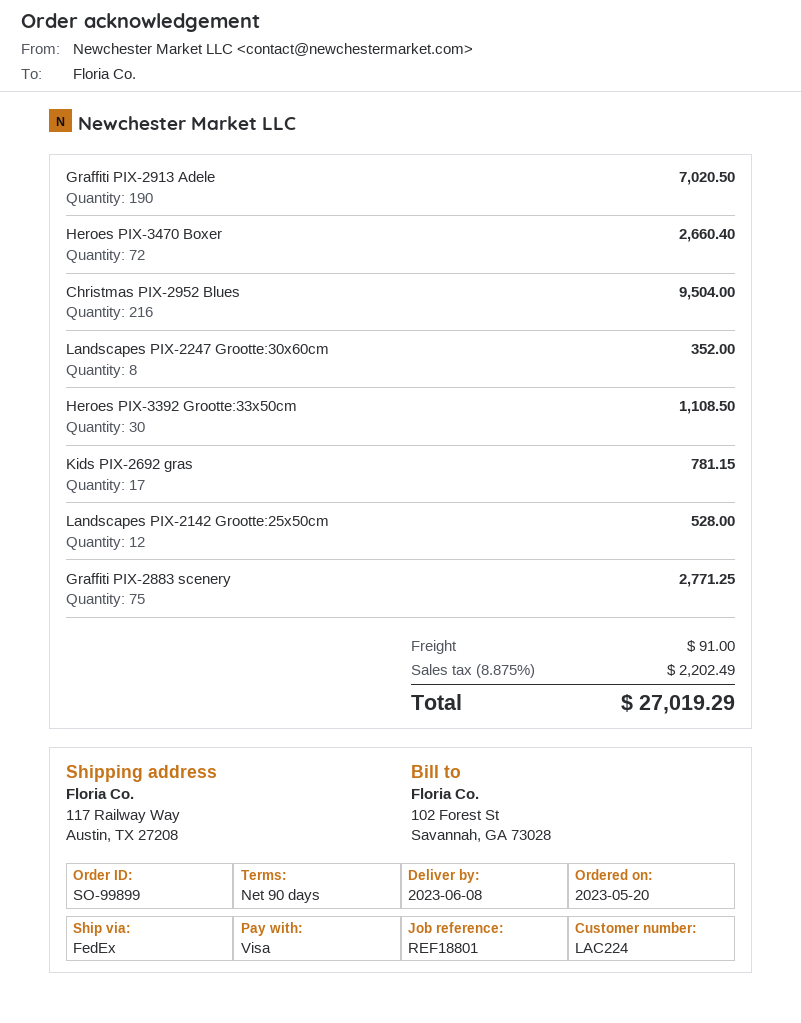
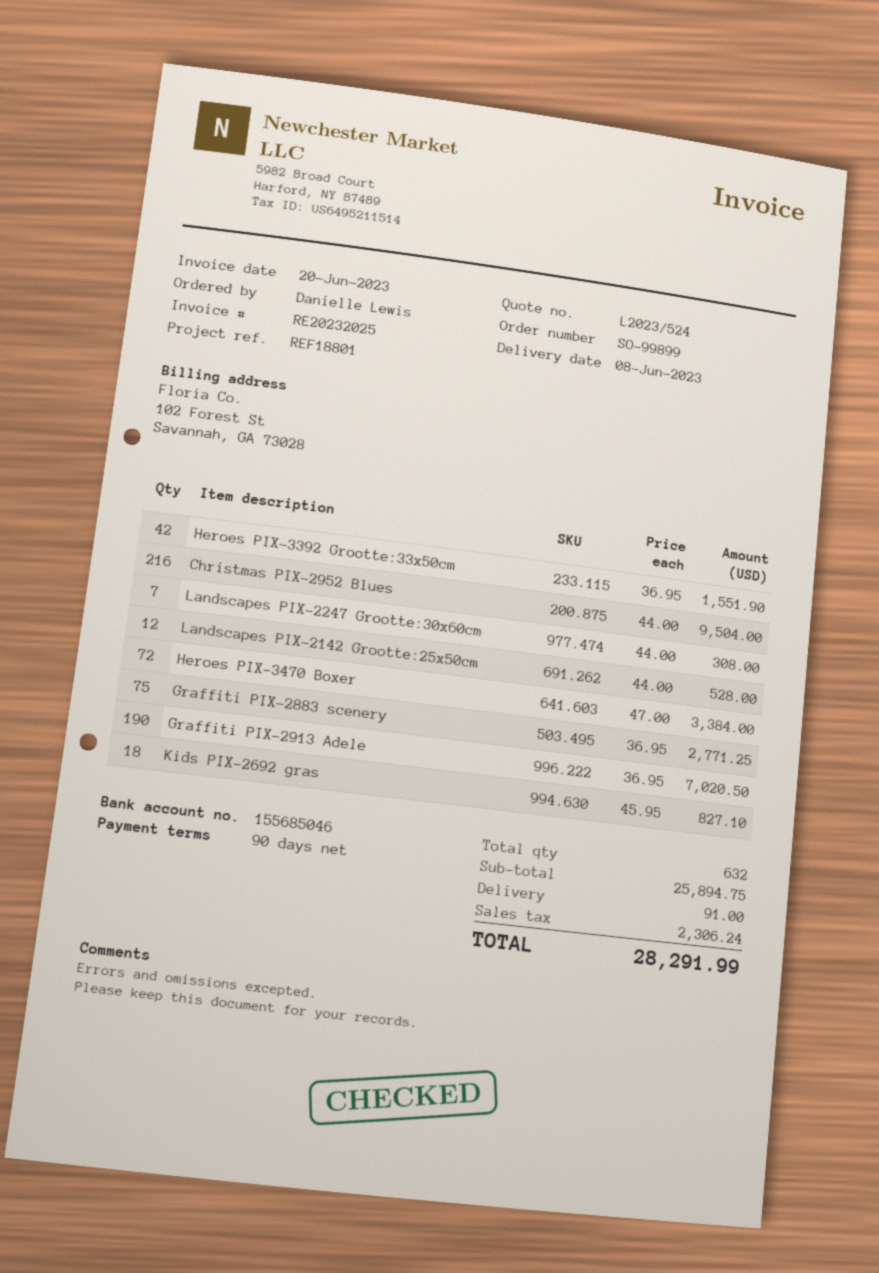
Heroes PIX-3470 Boxer: 72 for 2660.40 -> 72 for 3384.00
Landscapes PIX-2247 Grootte:30x60cm: 8 for 352.00 -> 7 for 308.00
Heroes PIX-3392 Grootte:33x50cm: 30 for 1108.50 -> 42 for 1551.90
Kids PIX-2692 gras: 17 for 781.15 -> 18 for 827.10
tax: 2202.49 -> 2306.24
total: 27019.29 -> 28291.99

